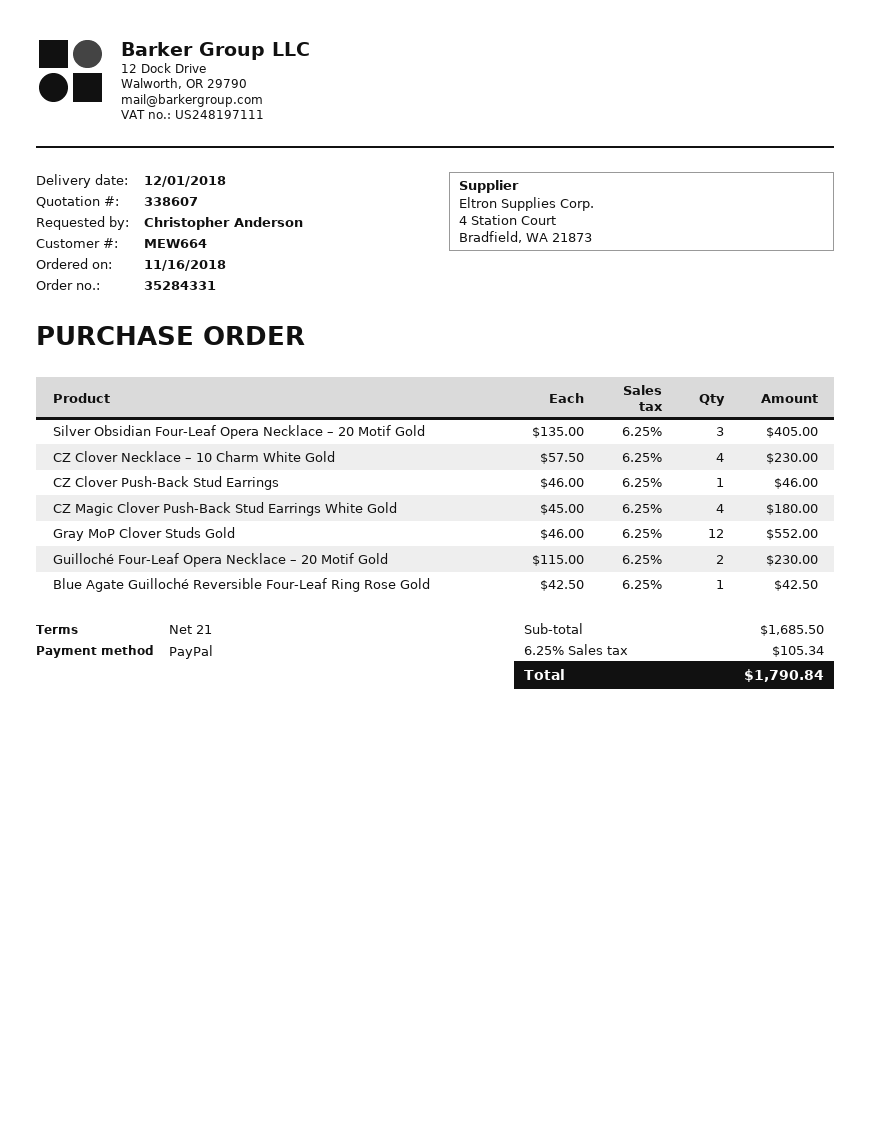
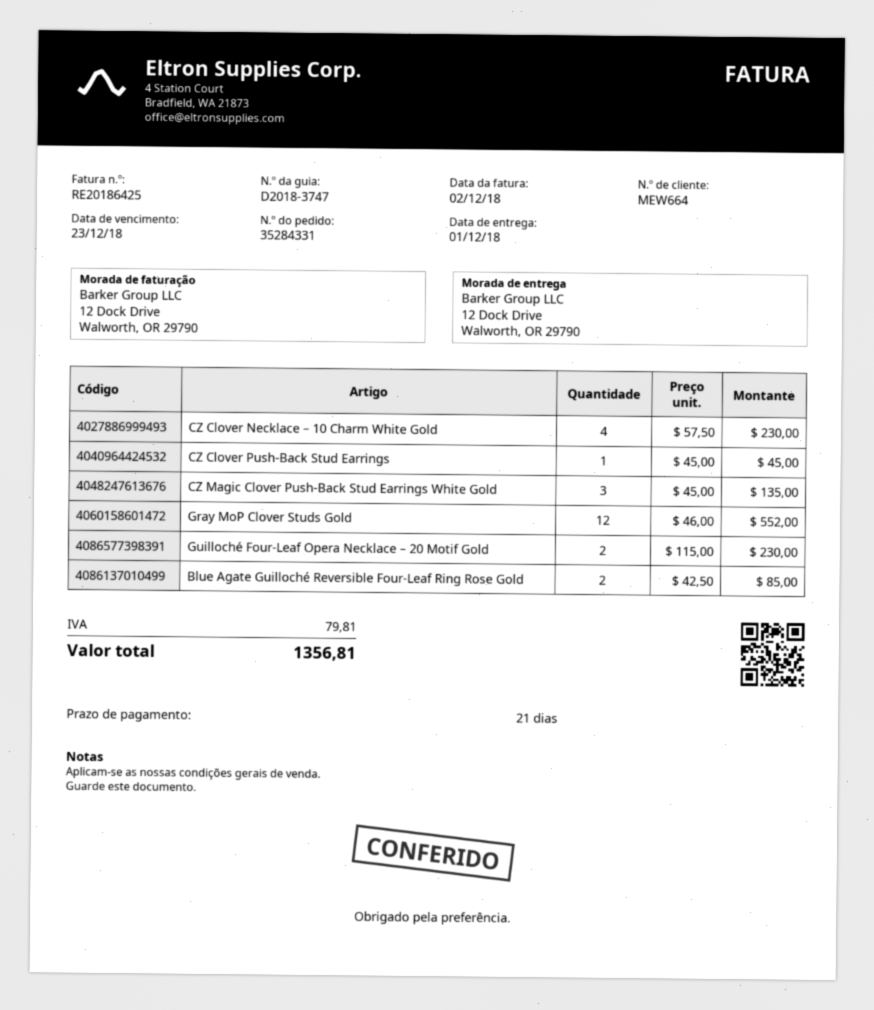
Silver Obsidian Four-Leaf Opera Necklace – 20 Motif Gold: 3 x 135.00 = 405.00 -> none
CZ Clover Push-Back Stud Earrings: 1 x 46.00 = 46.00 -> 1 x 45.00 = 45.00
CZ Magic Clover Push-Back Stud Earrings White Gold: 4 x 45.00 = 180.00 -> 3 x 45.00 = 135.00
Blue Agate Guilloché Reversible Four-Leaf Ring Rose Gold: 1 x 42.50 = 42.50 -> 2 x 42.50 = 85.00
tax: 105.34 -> 79.81
total: 1790.84 -> 1356.81

